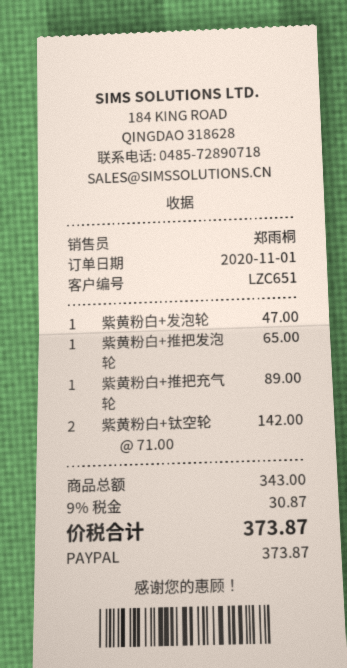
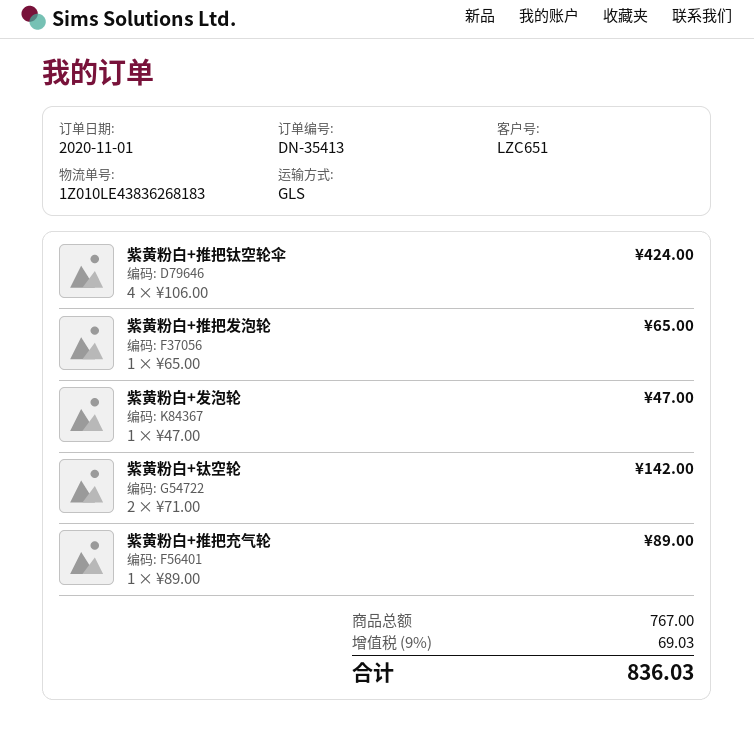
紫黄粉白+推把钛空轮伞: none -> 4 x 106.00 = 424.00
subtotal: 343.00 -> 767.00
tax: 9% = 30.87 -> 9% = 69.03
total: 373.87 -> 836.03

